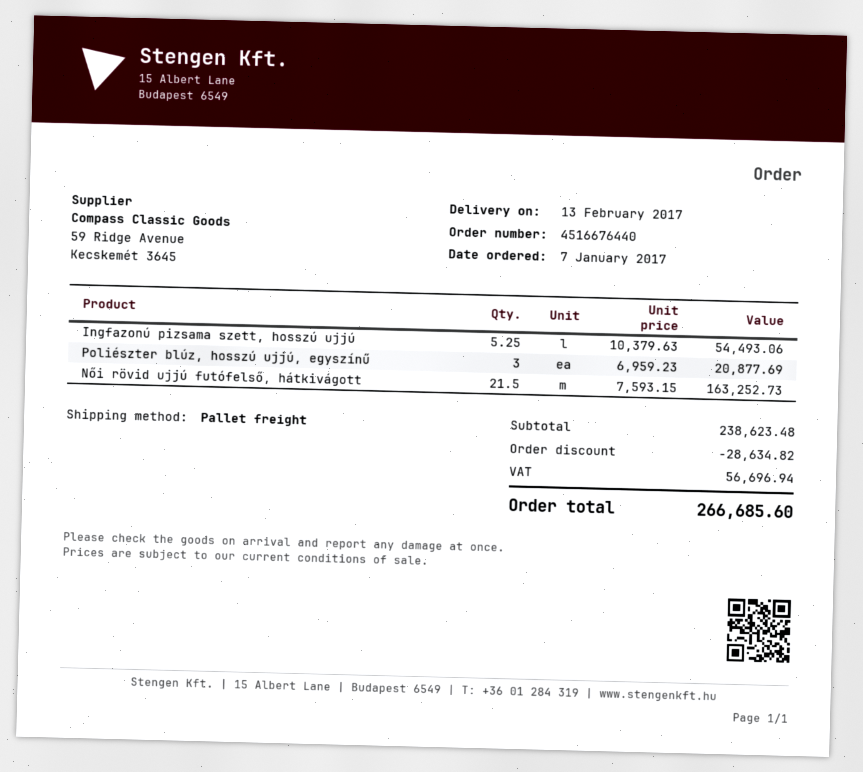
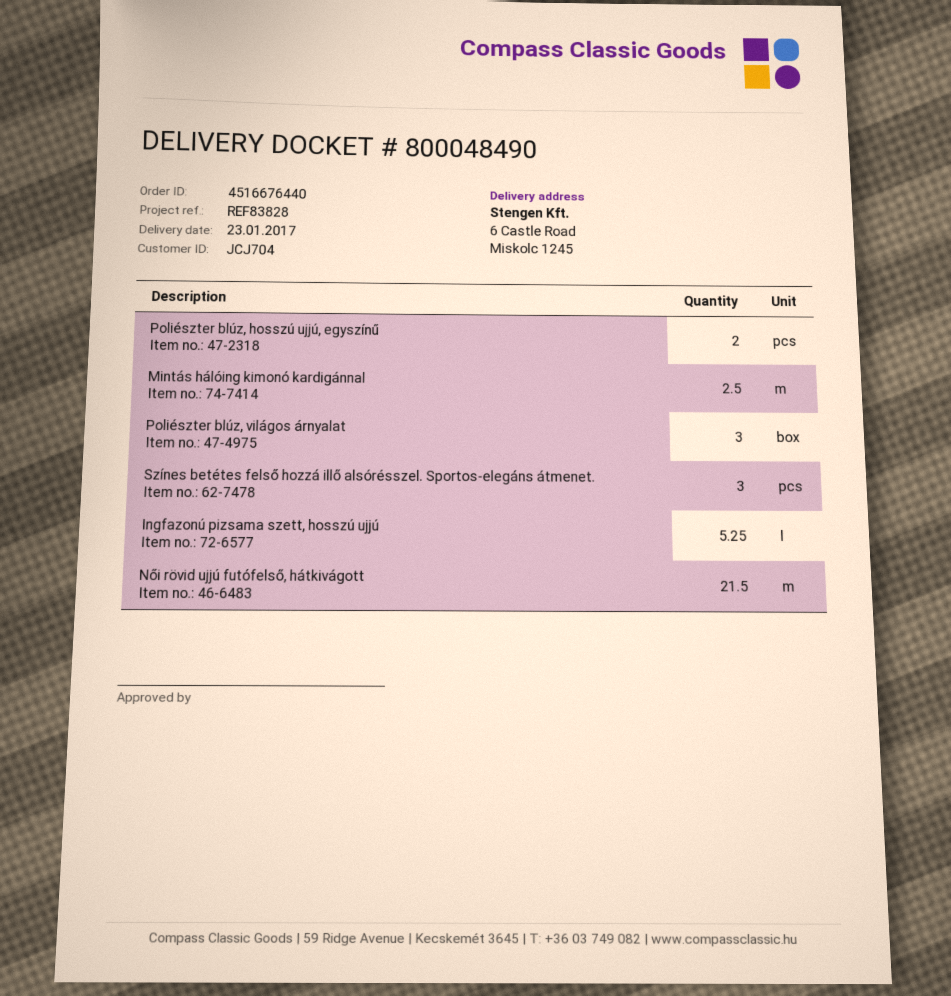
delivery date: 2017-02-13 -> 2017-01-23
Poliészter blúz, hosszú ujjú, egyszínű: 3 -> 2
Mintás hálóing kimonó kardigánnal: none -> 2.5
Poliészter blúz, világos árnyalat: none -> 3
Színes betétes felső hozzá illő alsórésszel. Sportos-elegáns átmenet.: none -> 3

